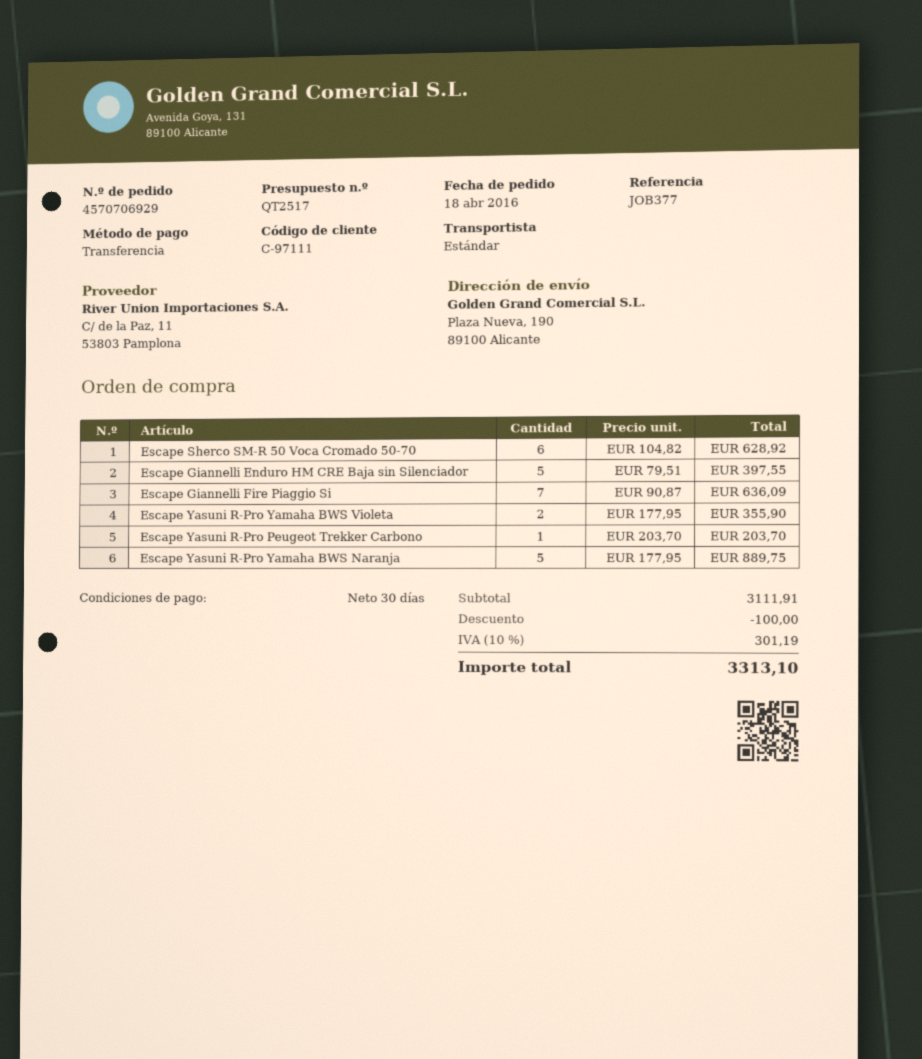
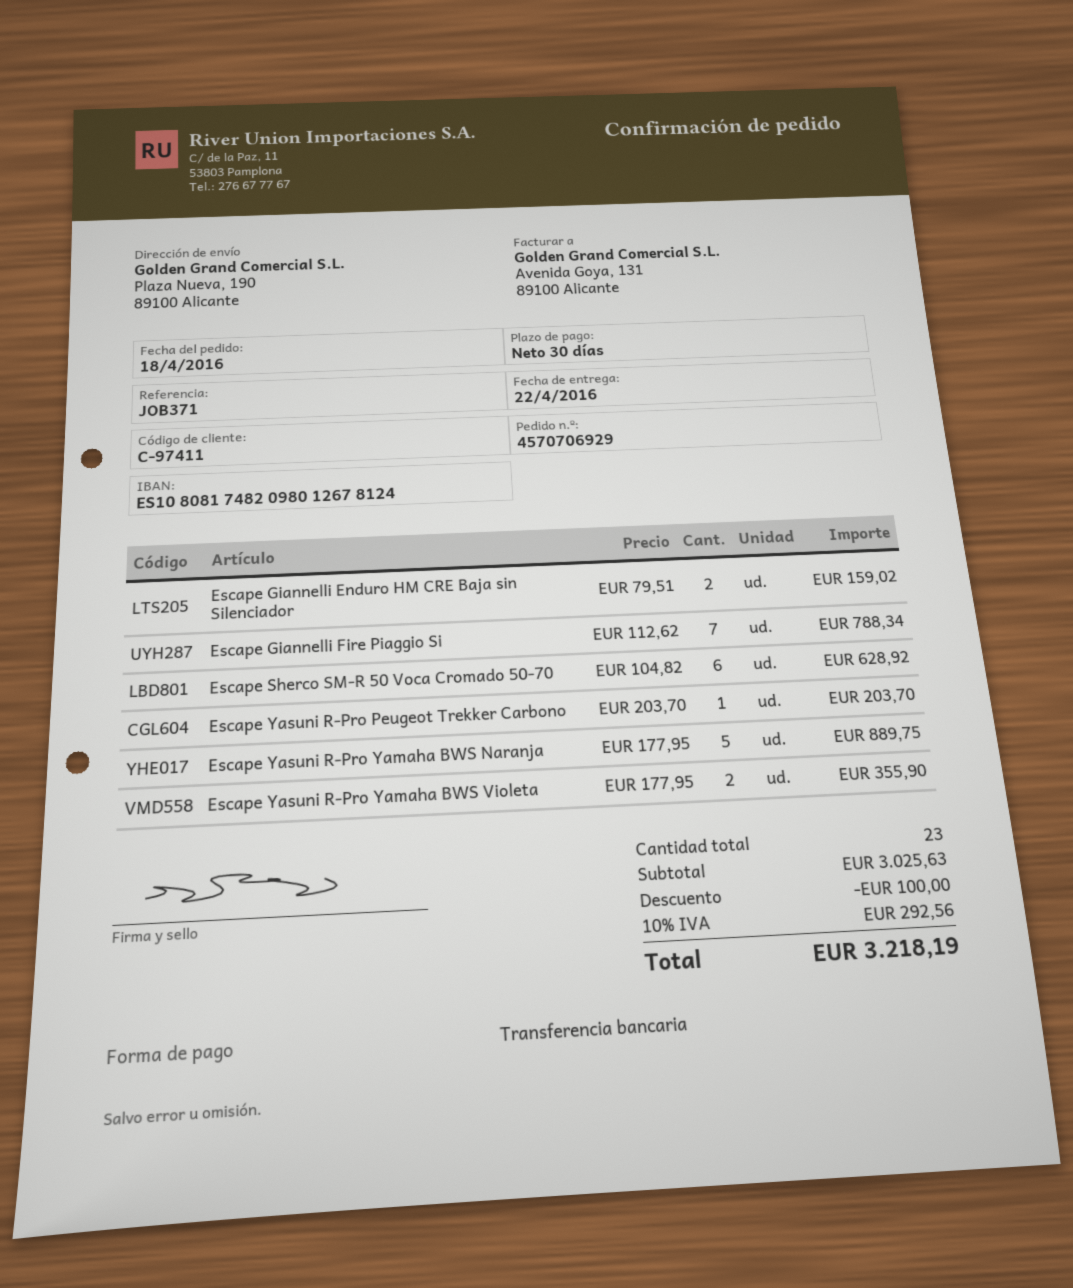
customer number: C-97111 -> C-97411
reference: JOB377 -> JOB371
Escape Giannelli Enduro HM CRE Baja sin Silenciador: 5 x 79.51 = 397.55 -> 2 x 79.51 = 159.02
Escape Giannelli Fire Piaggio Si: 7 x 90.87 = 636.09 -> 7 x 112.62 = 788.34
subtotal: 3111.91 -> 3025.63
tax: 10% = 301.19 -> 10% = 292.56
total: 3313.10 -> 3218.19

